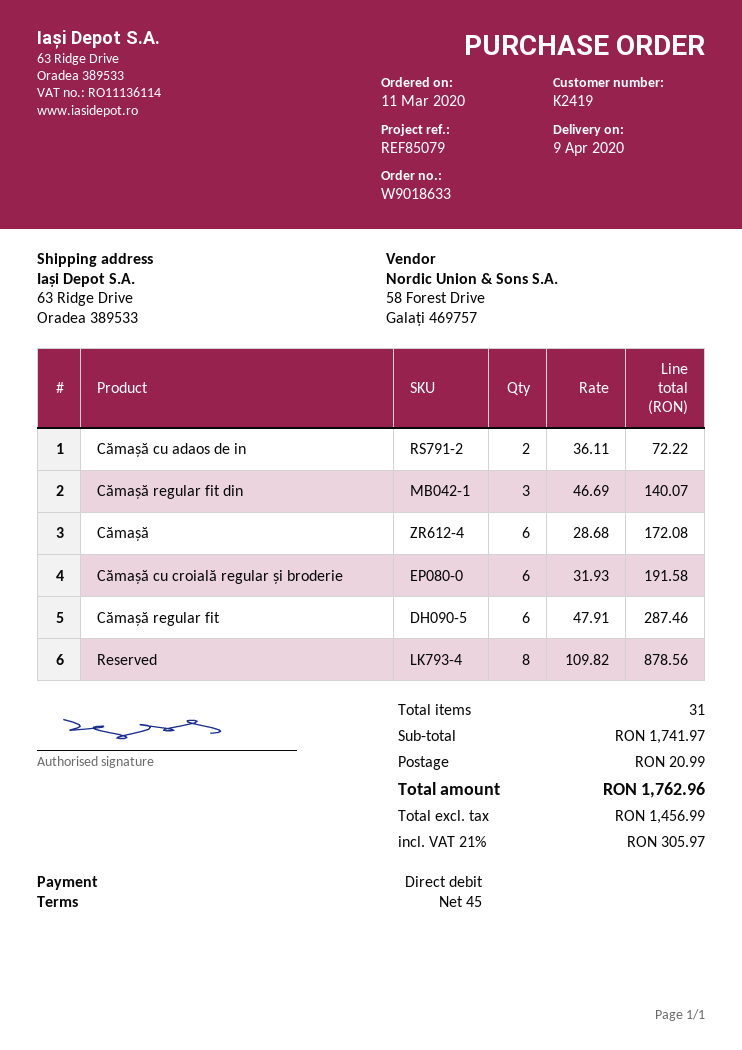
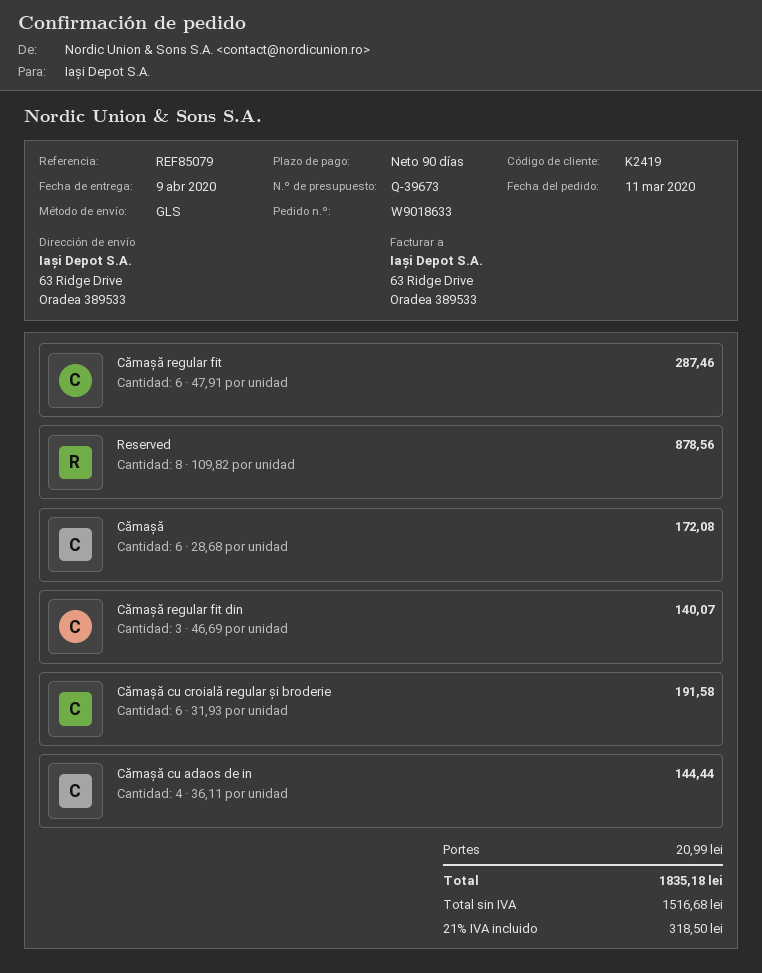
payment terms: 45 days -> 90 days
Cămașă cu adaos de in: 2 x 36.11 = 72.22 -> 4 x 36.11 = 144.44
net: 1456.99 -> 1516.68
tax: 21% = 305.97 -> 21% = 318.50
total: 1762.96 -> 1835.18

